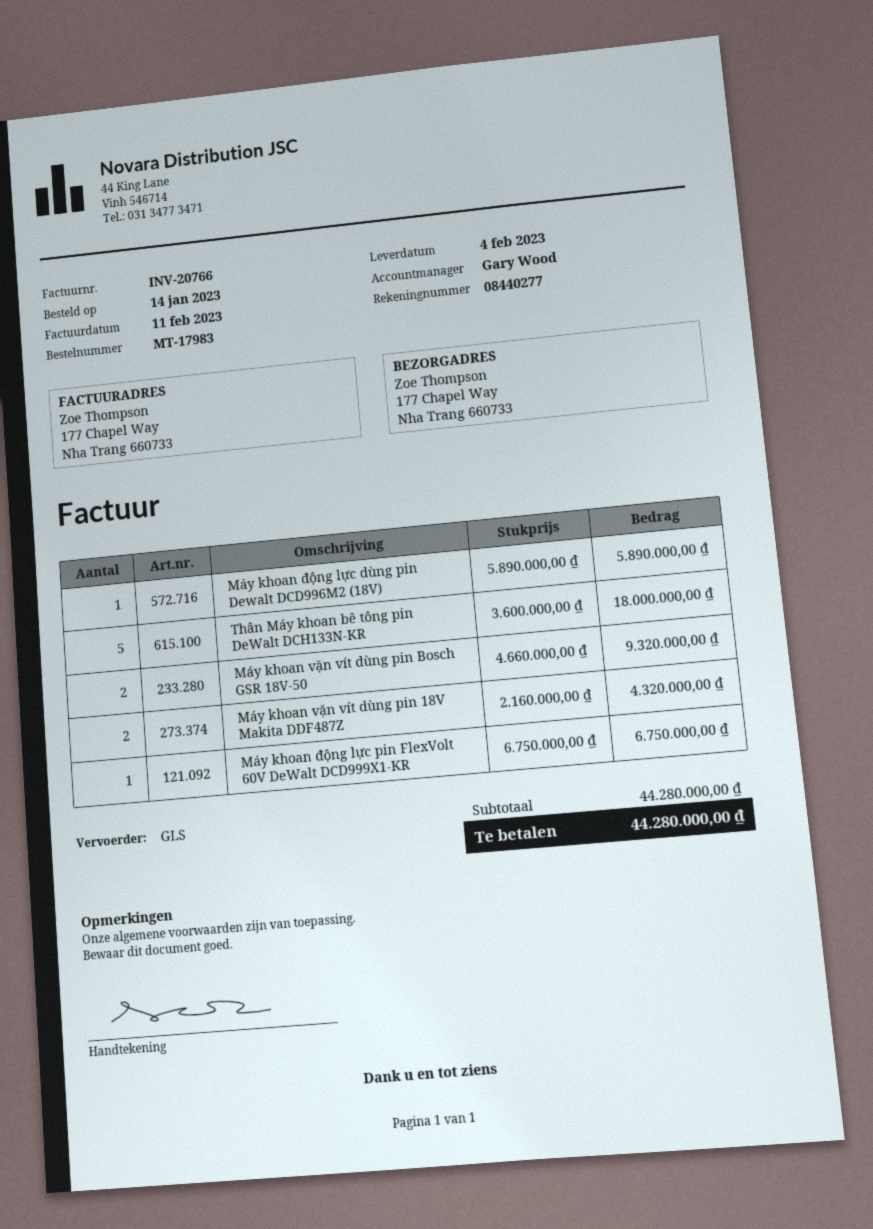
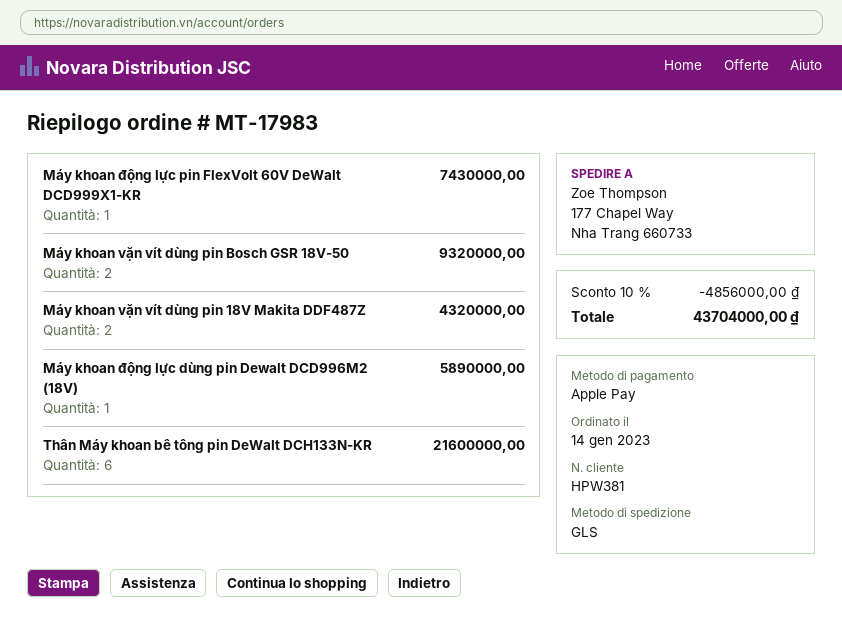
Thân Máy khoan bê tông pin DeWalt DCH133N-KR: 5 for 18000000.00 -> 6 for 21600000.00
Máy khoan động lực pin FlexVolt 60V DeWalt DCD999X1-KR: 1 for 6750000.00 -> 1 for 7430000.00
discount: none -> 10% = 4856000.00
total: 44280000.00 -> 43704000.00

